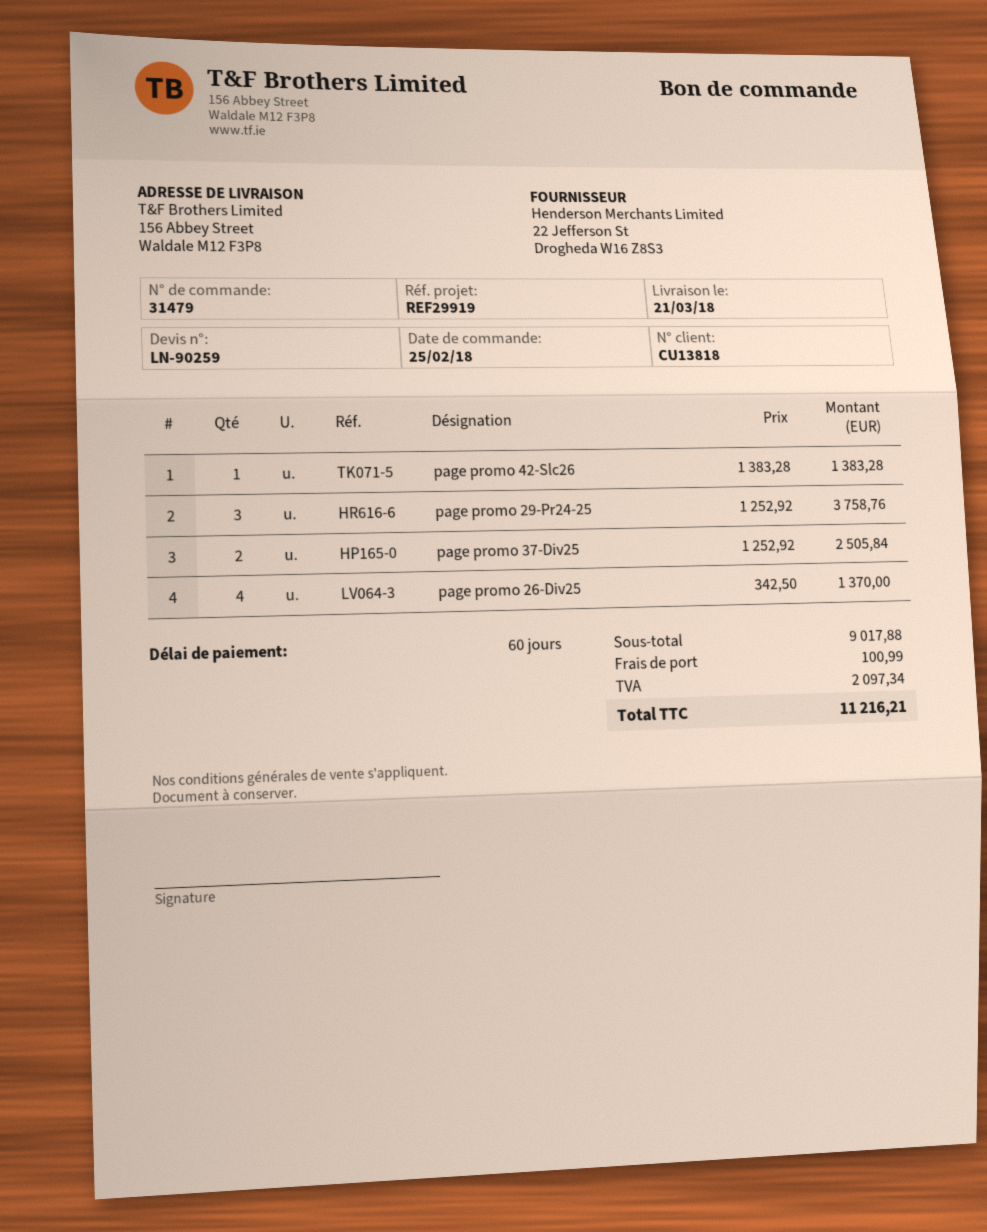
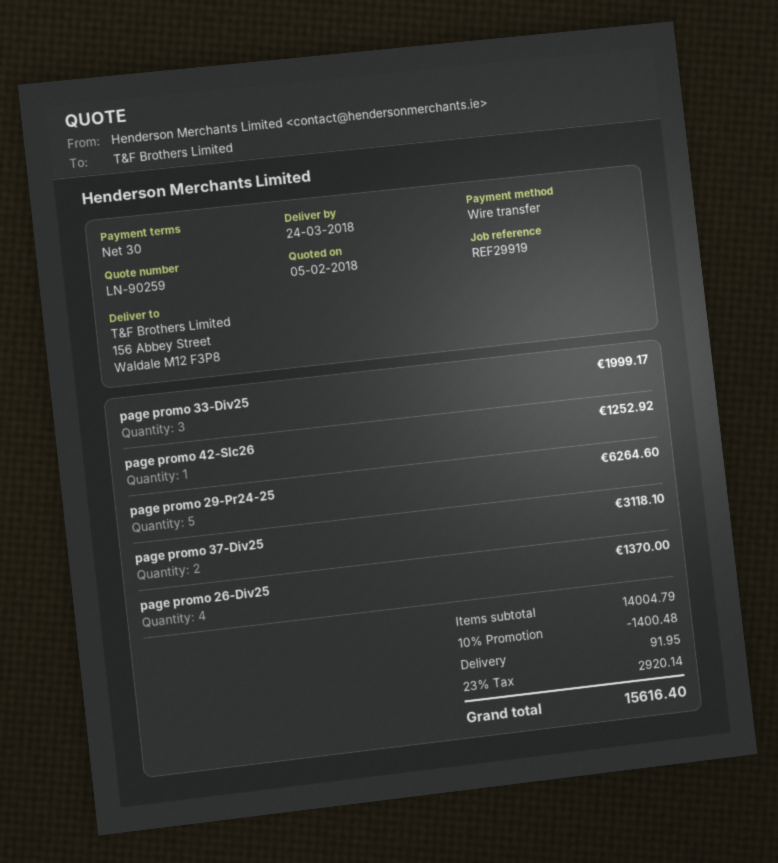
delivery date: 2018-03-21 -> 2018-03-24
payment terms: 60 days -> 30 days
page promo 42-Slc26: 1 for 1383.28 -> 1 for 1252.92
page promo 29-Pr24-25: 3 for 3758.76 -> 5 for 6264.60
page promo 37-Div25: 2 for 2505.84 -> 2 for 3118.10
page promo 33-Div25: none -> 3 for 1999.17
subtotal: 9017.88 -> 14004.79
discount: none -> 10% = 1400.48
shipping: 100.99 -> 91.95
tax: 2097.34 -> 2920.14
total: 11216.21 -> 15616.40

